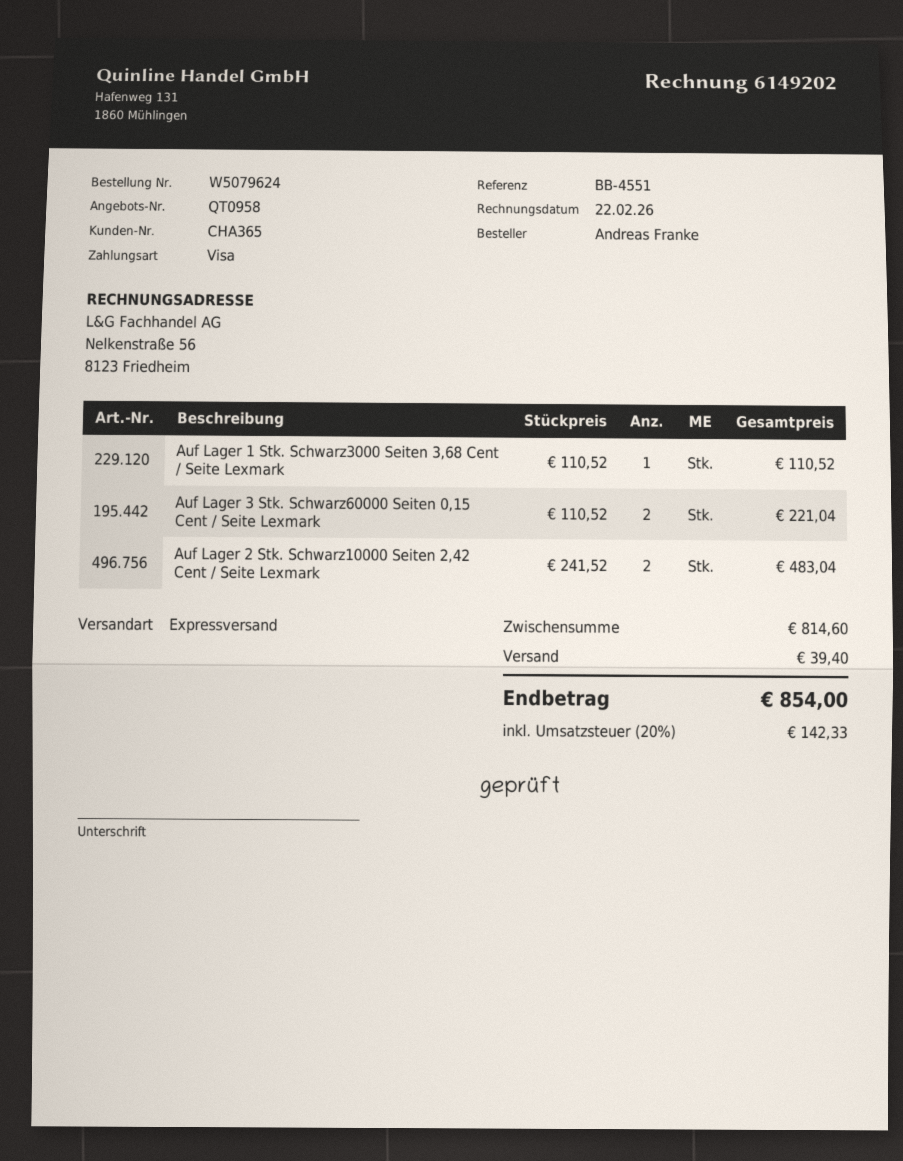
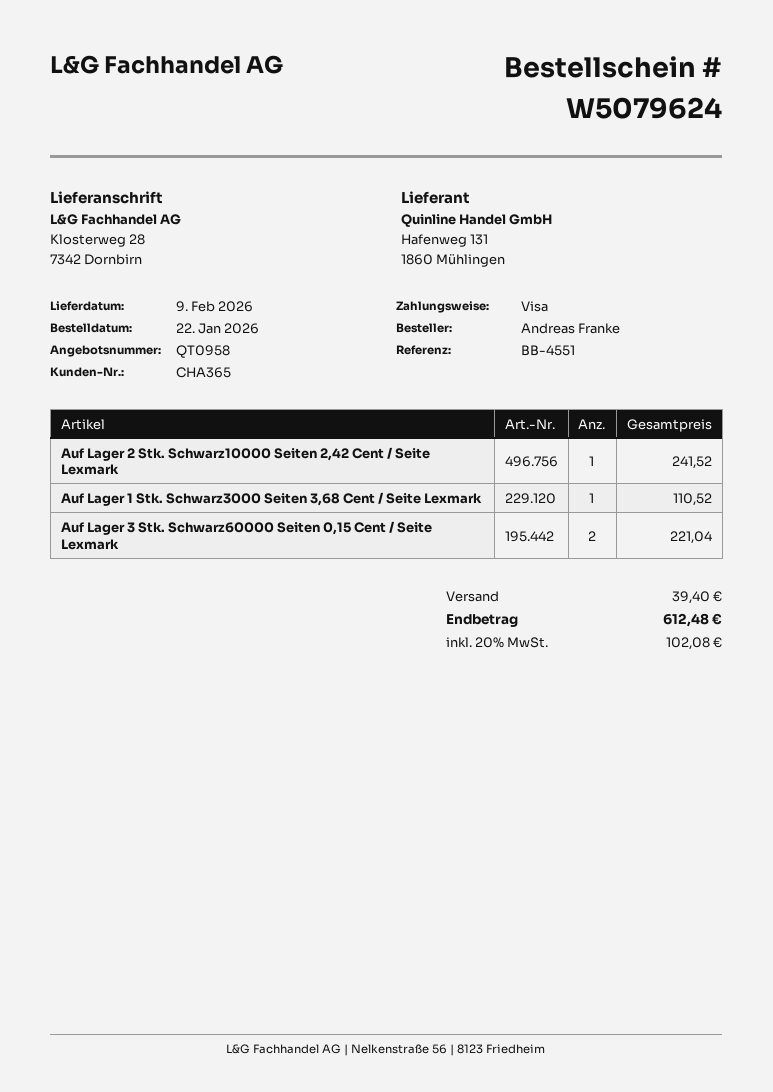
Auf Lager 2 Stk. Schwarz10000 Seiten 2,42 Cent / Seite Lexmark: 2 for 483.04 -> 1 for 241.52
tax: 20% = 142.33 -> 20% = 102.08
total: 854.00 -> 612.48

